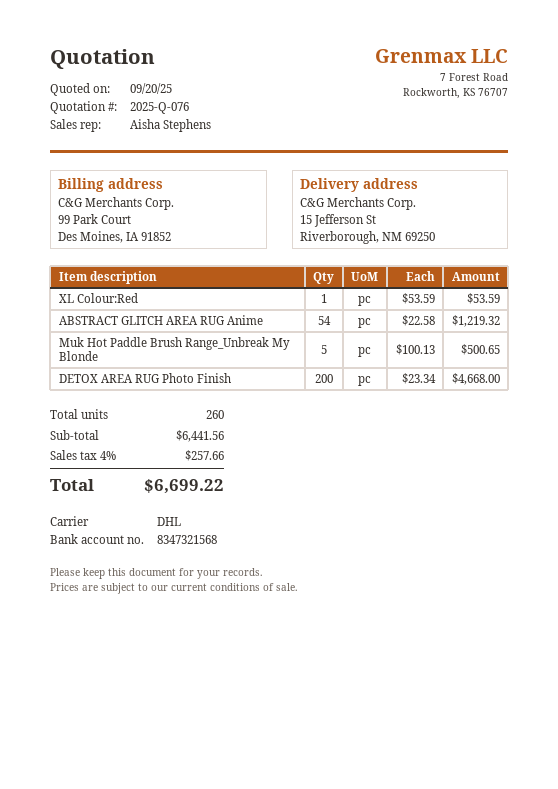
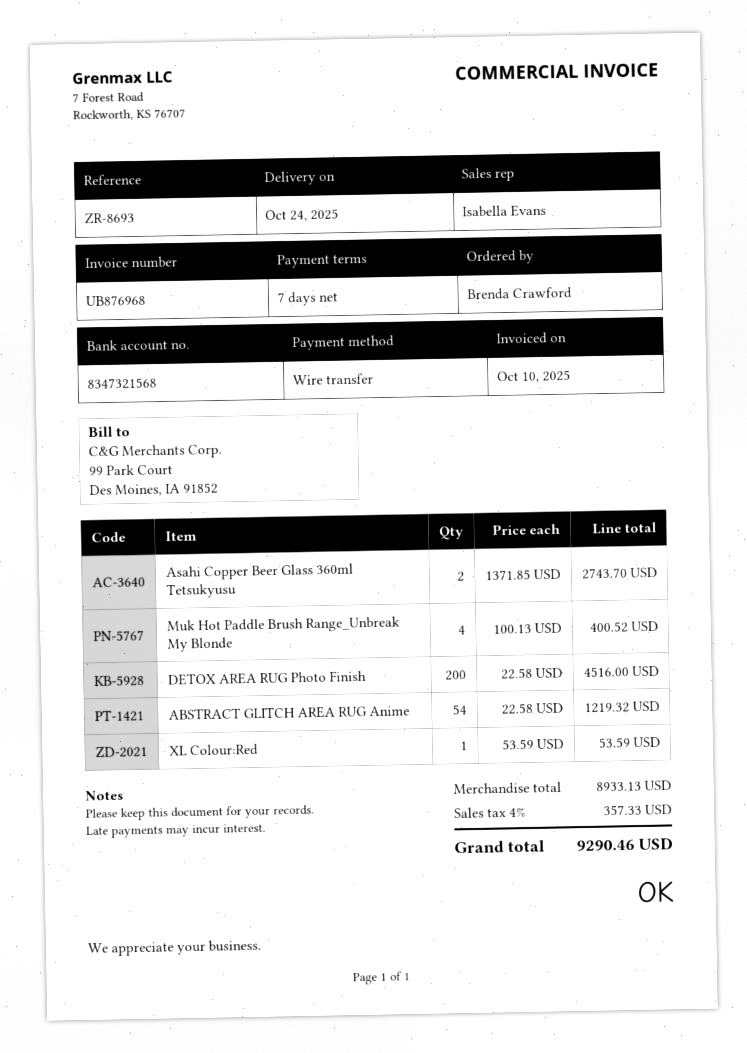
sales rep: Aisha Stephens -> Isabella Evans
Muk Hot Paddle Brush Range_Unbreak My Blonde: 5 x 100.13 = 500.65 -> 4 x 100.13 = 400.52
DETOX AREA RUG Photo Finish: 200 x 23.34 = 4668.00 -> 200 x 22.58 = 4516.00
Asahi Copper Beer Glass 360ml Tetsukyusu: none -> 2 x 1371.85 = 2743.70
subtotal: 6441.56 -> 8933.13
tax: 4% = 257.66 -> 4% = 357.33
total: 6699.22 -> 9290.46

